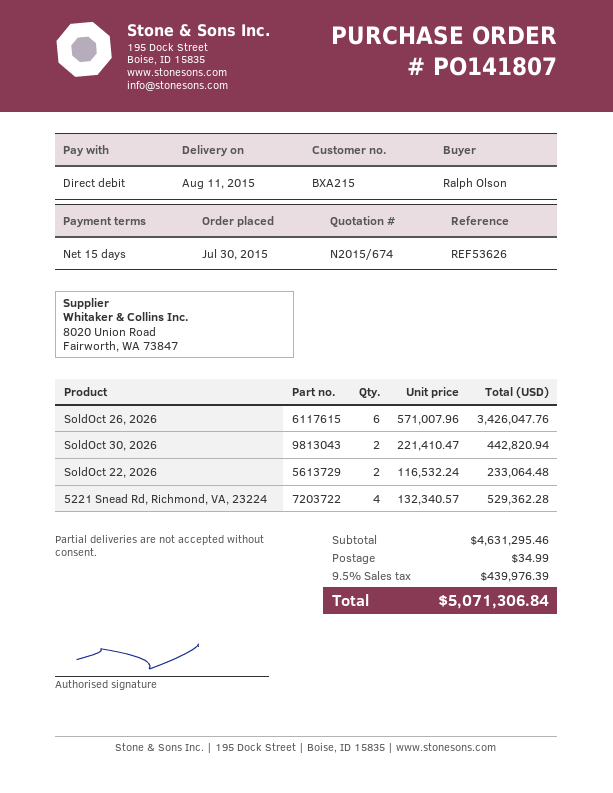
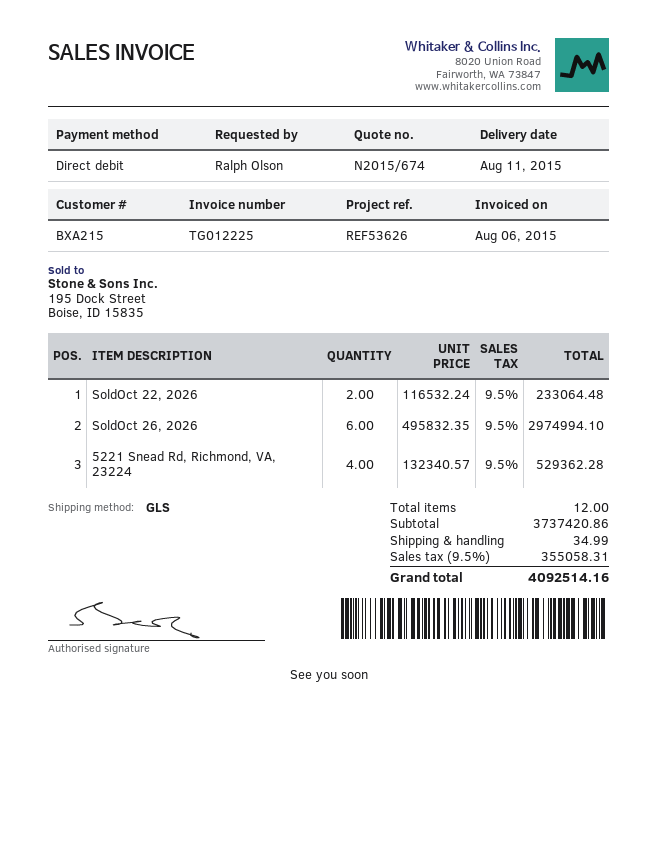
SoldOct 26, 2026: 6 x 571007.96 = 3426047.76 -> 6 x 495832.35 = 2974994.10
SoldOct 30, 2026: 2 x 221410.47 = 442820.94 -> none
subtotal: 4631295.46 -> 3737420.86
tax: 9.5% = 439976.39 -> 9.5% = 355058.31
total: 5071306.84 -> 4092514.16

